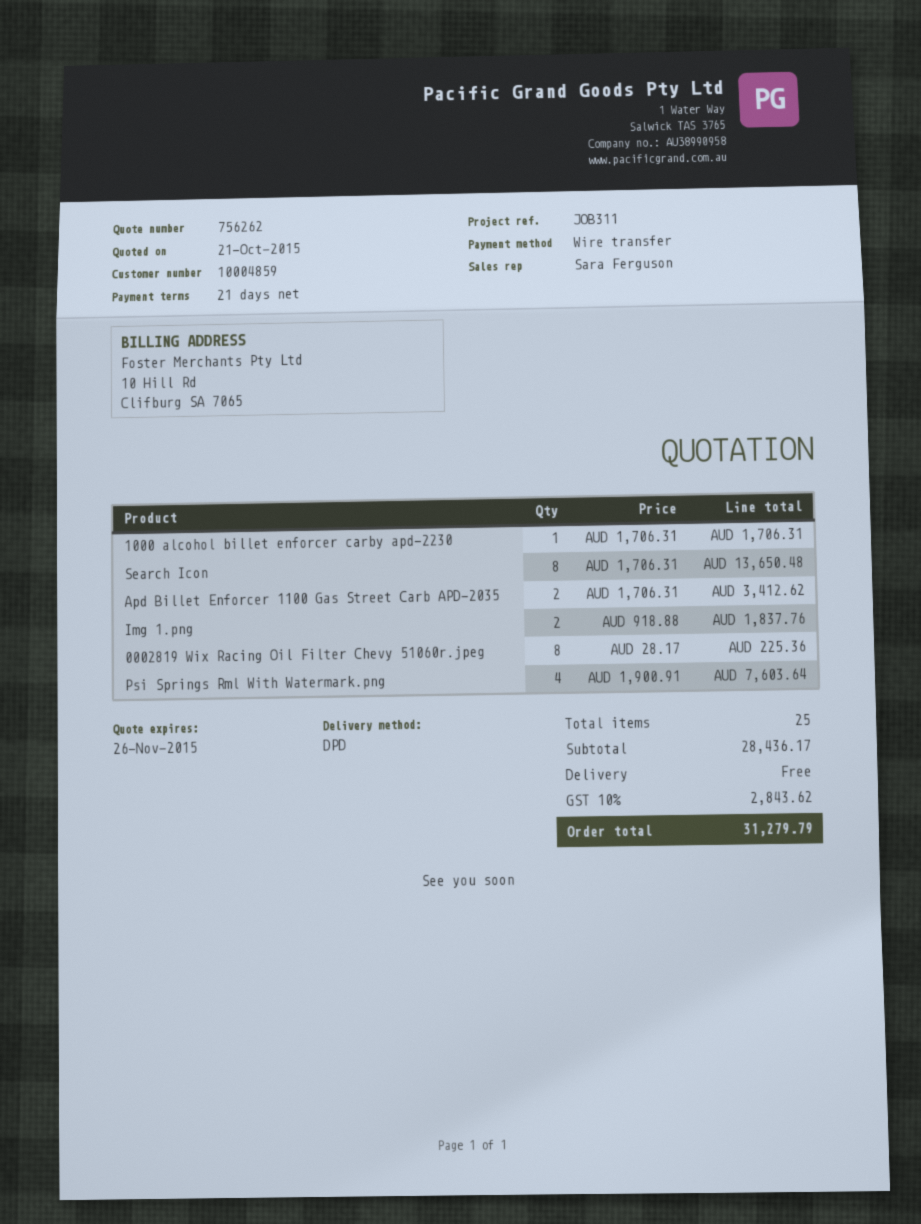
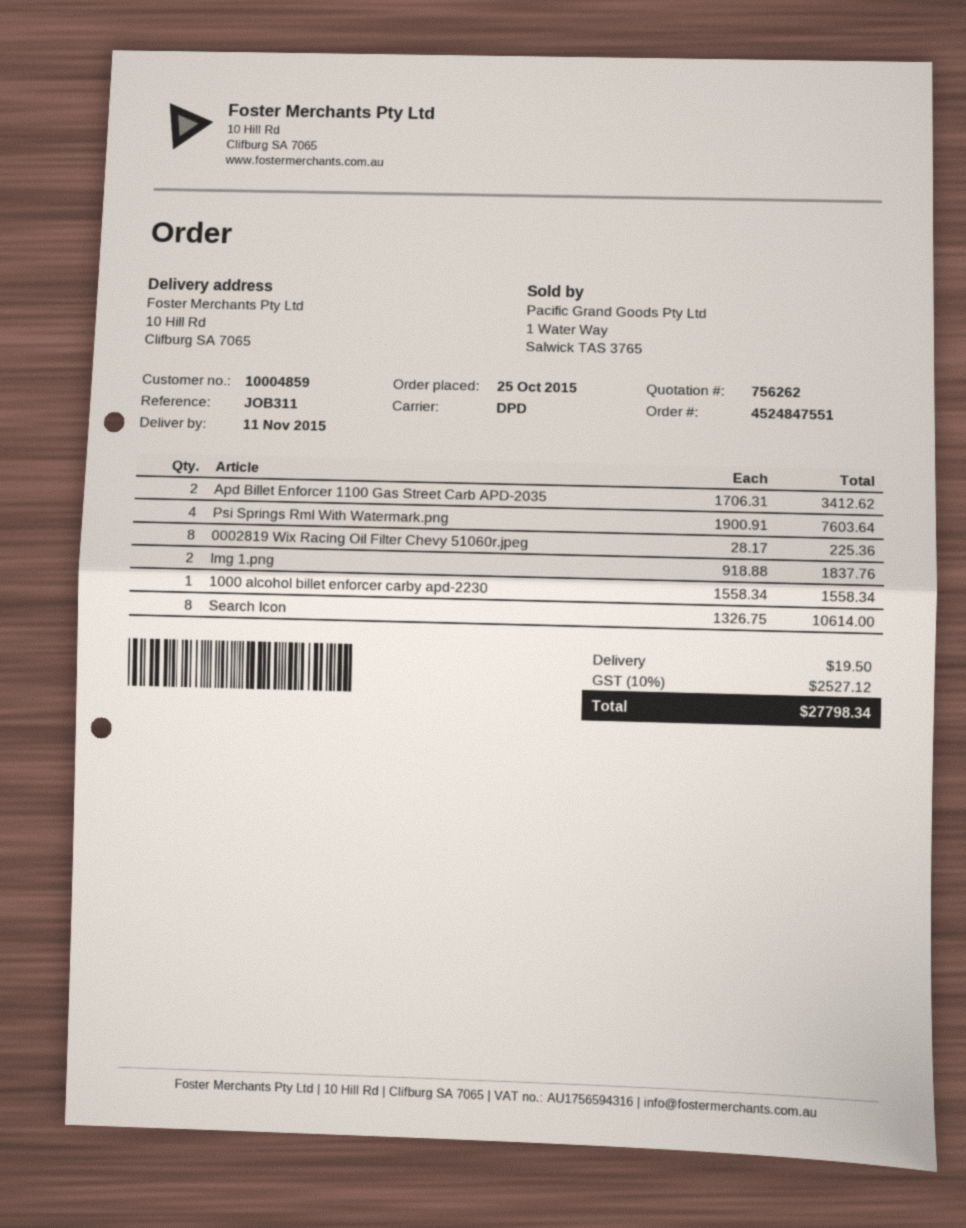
1000 alcohol billet enforcer carby apd-2230: 1 x 1706.31 = 1706.31 -> 1 x 1558.34 = 1558.34
Search Icon: 8 x 1706.31 = 13650.48 -> 8 x 1326.75 = 10614.00
shipping: 0.00 -> 19.50
tax: 10% = 2843.62 -> 10% = 2527.12
total: 31279.79 -> 27798.34

